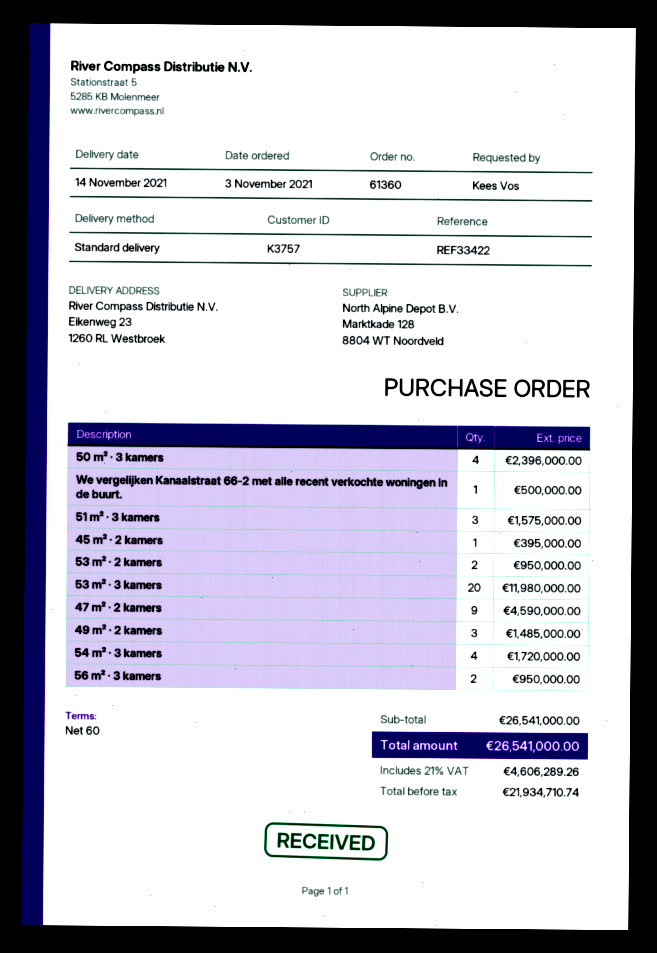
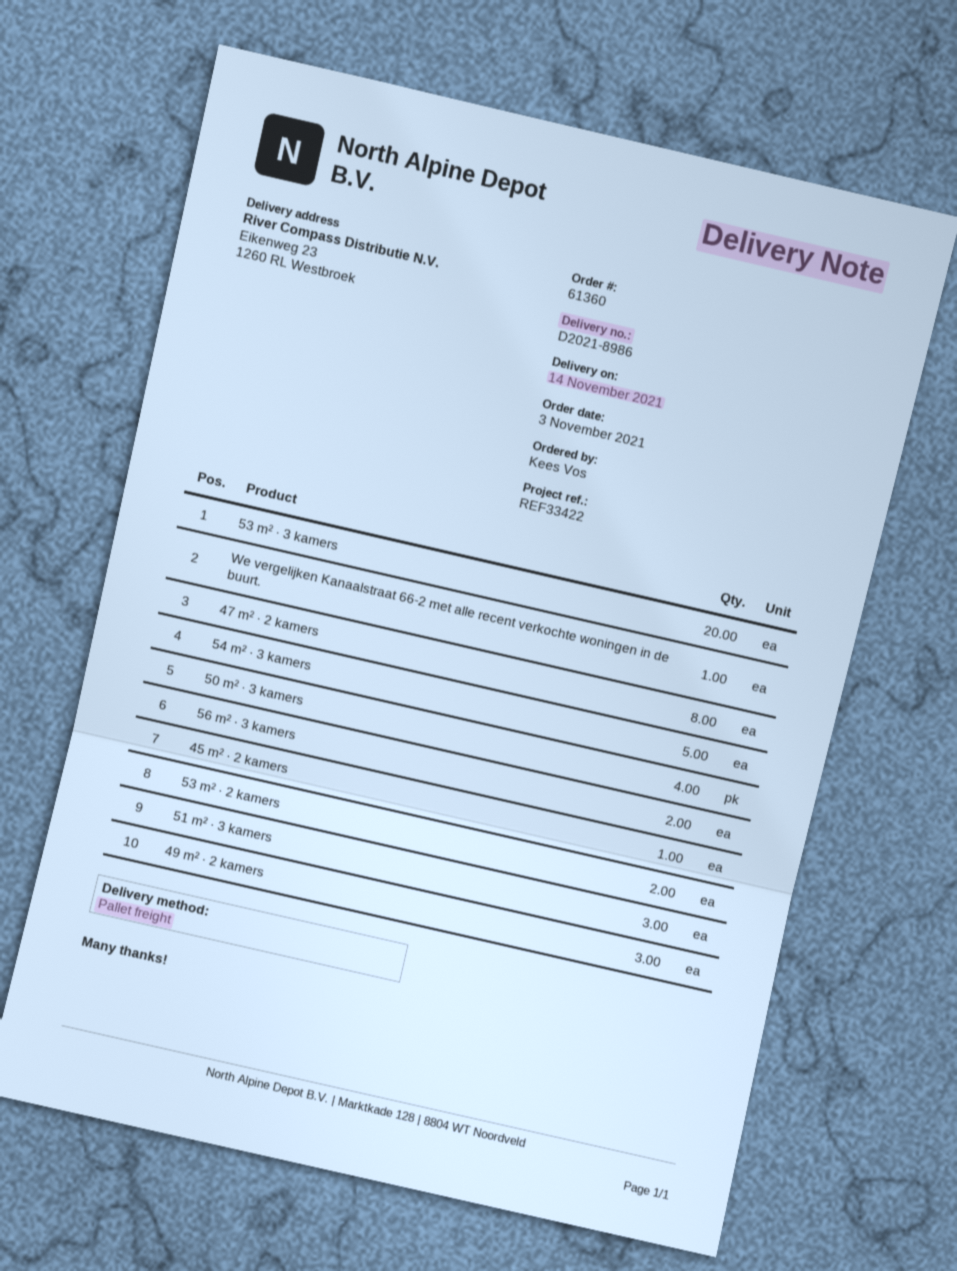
shipping method: standard -> pallet freight
47 m² · 2 kamers: 9 -> 8
54 m² · 3 kamers: 4 -> 5

